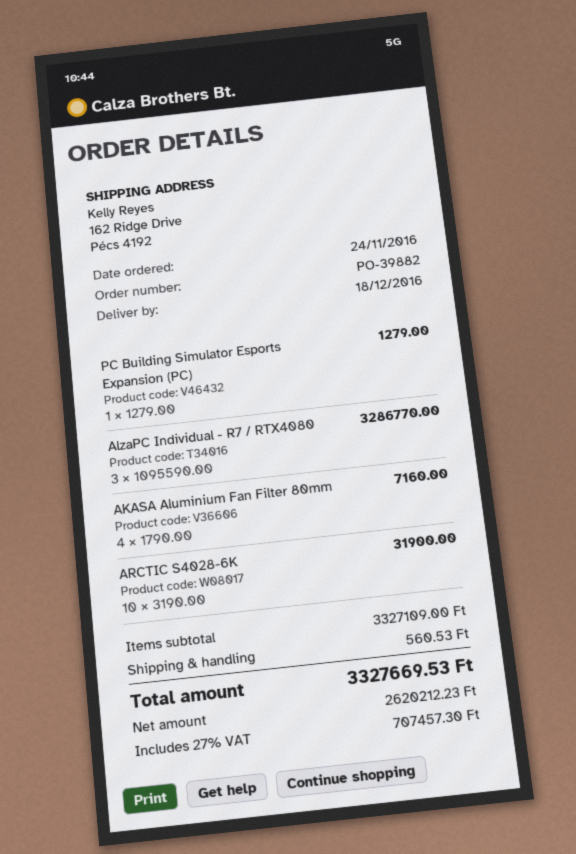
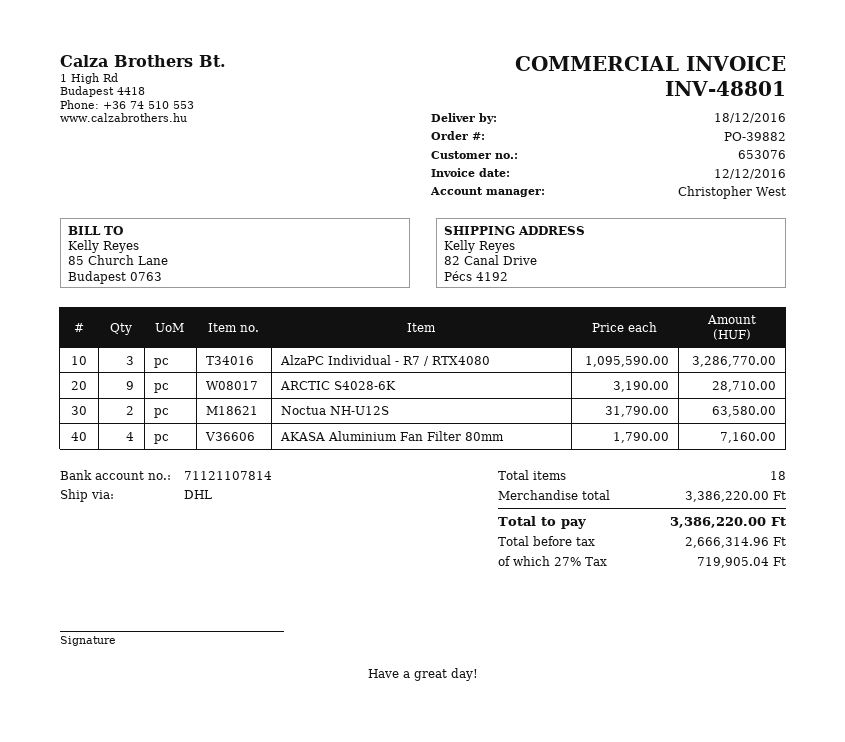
ship to: 162 Ridge Drive, Pécs 4192 -> 82 Canal Drive, Pécs 4192
PC Building Simulator Esports Expansion (PC): 1 x 1279.00 = 1279.00 -> none
ARCTIC S4028-6K: 10 x 3190.00 = 31900.00 -> 9 x 3190.00 = 28710.00
Noctua NH-U12S: none -> 2 x 31790.00 = 63580.00
subtotal: 3327109.00 -> 3386220.00
shipping: 560.53 -> none
net: 2620212.23 -> 2666314.96
tax: 27% = 707457.30 -> 27% = 719905.04
total: 3327669.53 -> 3386220.00

